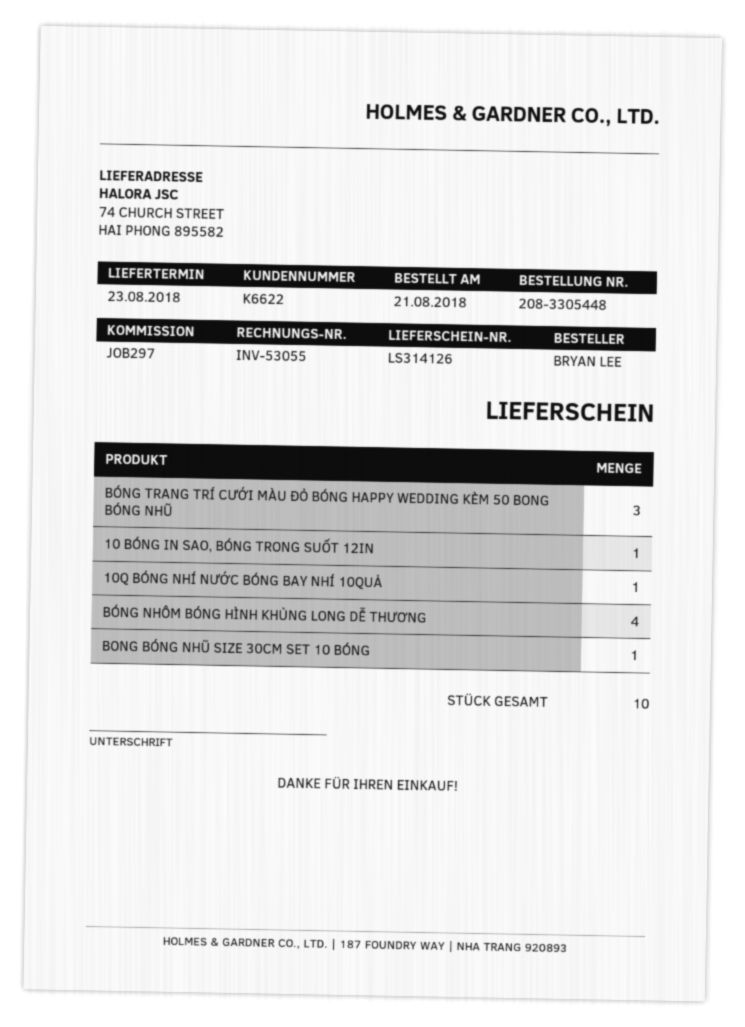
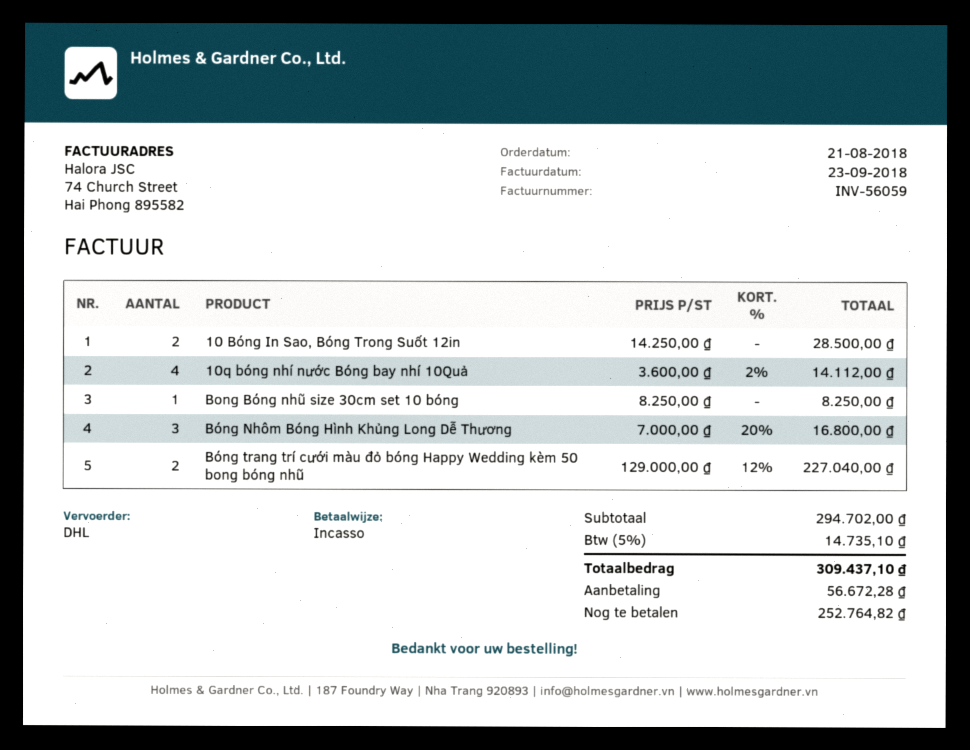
invoice number: INV-53055 -> INV-56059
BÓNG TRANG TRÍ CƯỚI MÀU ĐỎ BÓNG HAPPY WEDDING KÈM 50 BONG BÓNG NHŨ: 3 -> 2
10 BÓNG IN SAO, BÓNG TRONG SUỐT 12IN: 1 -> 2
10Q BÓNG NHÍ NƯỚC BÓNG BAY NHÍ 10QUẢ: 1 -> 4
BÓNG NHÔM BÓNG HÌNH KHỦNG LONG DỄ THƯƠNG: 4 -> 3

